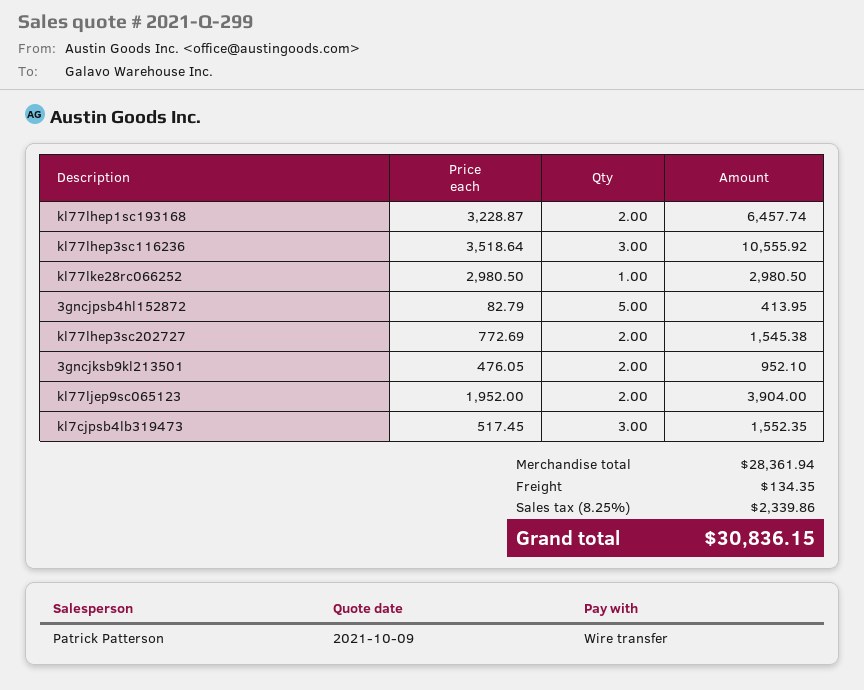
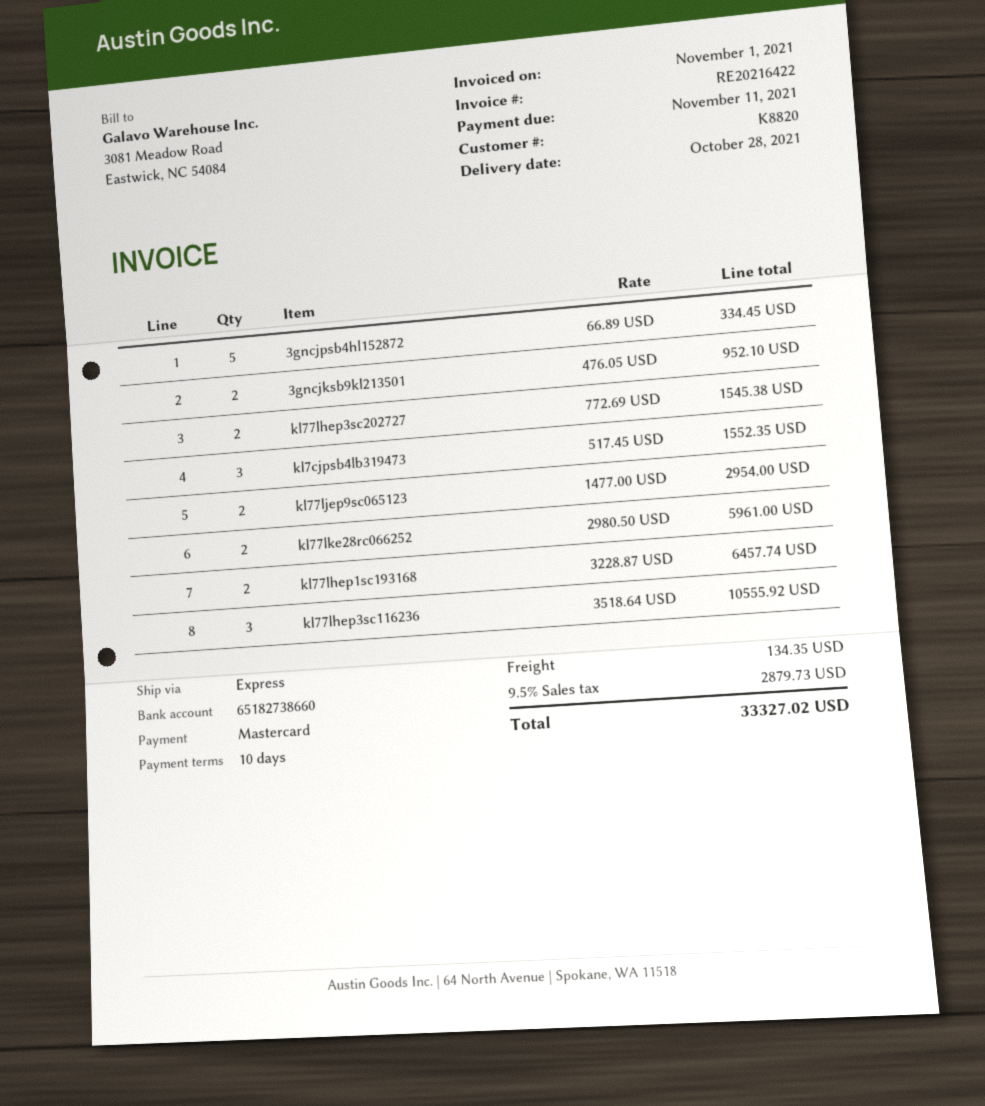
payment method: bank transfer -> Mastercard
kl77lke28rc066252: 1 x 2980.50 = 2980.50 -> 2 x 2980.50 = 5961.00
3gncjpsb4hl152872: 5 x 82.79 = 413.95 -> 5 x 66.89 = 334.45
kl77ljep9sc065123: 2 x 1952.00 = 3904.00 -> 2 x 1477.00 = 2954.00
tax: 8.25% = 2339.86 -> 9.5% = 2879.73
total: 30836.15 -> 33327.02

